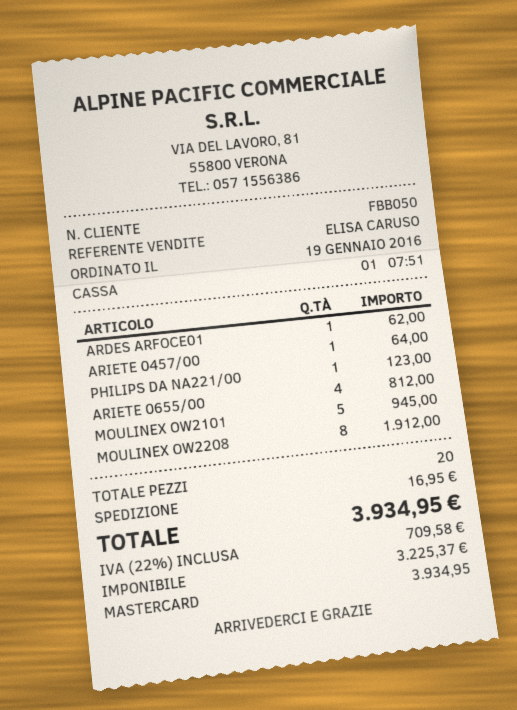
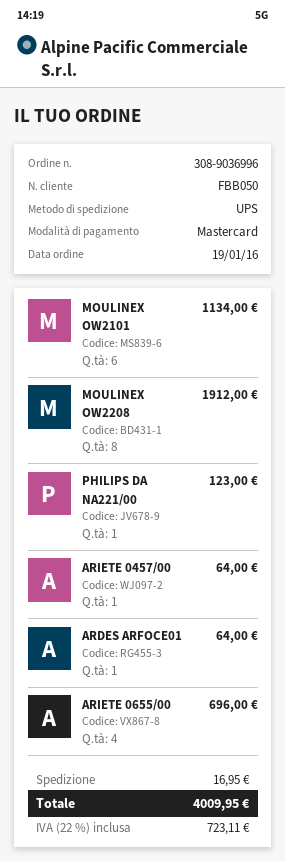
ARDES ARFOCE01: 1 for 62.00 -> 1 for 64.00
ARIETE 0655/00: 4 for 812.00 -> 4 for 696.00
MOULINEX OW2101: 5 for 945.00 -> 6 for 1134.00
tax: 22% = 709.58 -> 22% = 723.11
total: 3934.95 -> 4009.95

